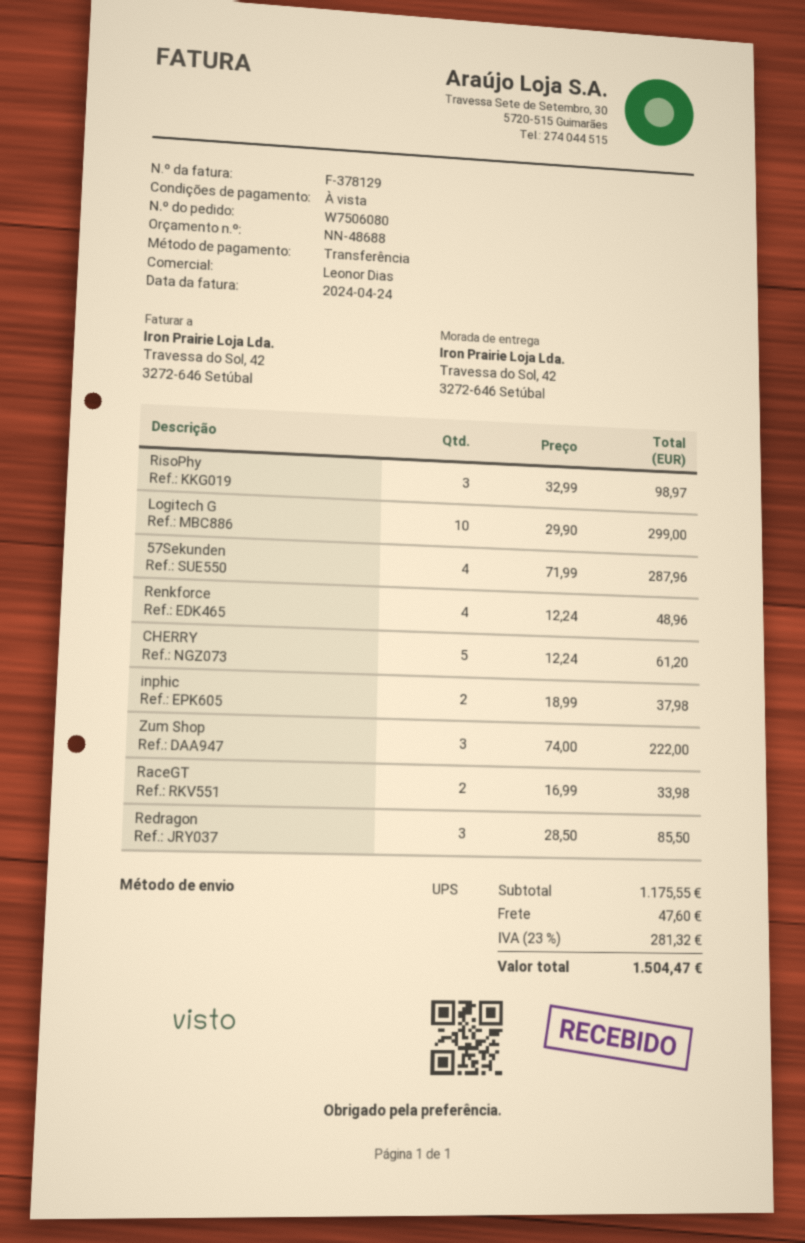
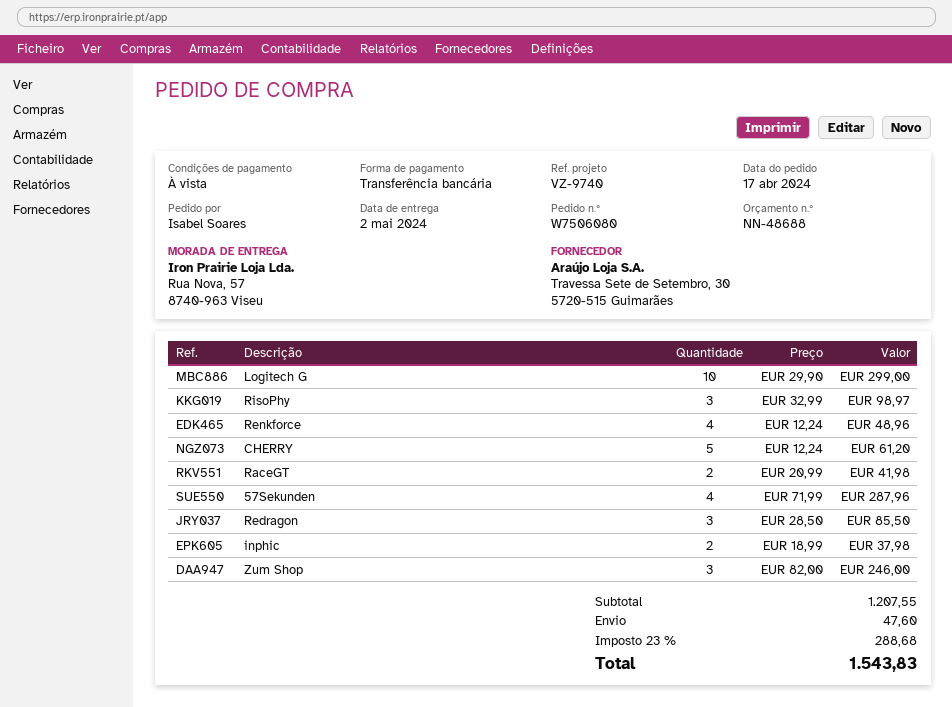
ship to: Travessa do Sol, 42, 3272-646 Setúbal -> Rua Nova, 57, 8740-963 Viseu
Zum Shop: 3 x 74.00 = 222.00 -> 3 x 82.00 = 246.00
RaceGT: 2 x 16.99 = 33.98 -> 2 x 20.99 = 41.98
subtotal: 1175.55 -> 1207.55
tax: 23% = 281.32 -> 23% = 288.68
total: 1504.47 -> 1543.83

